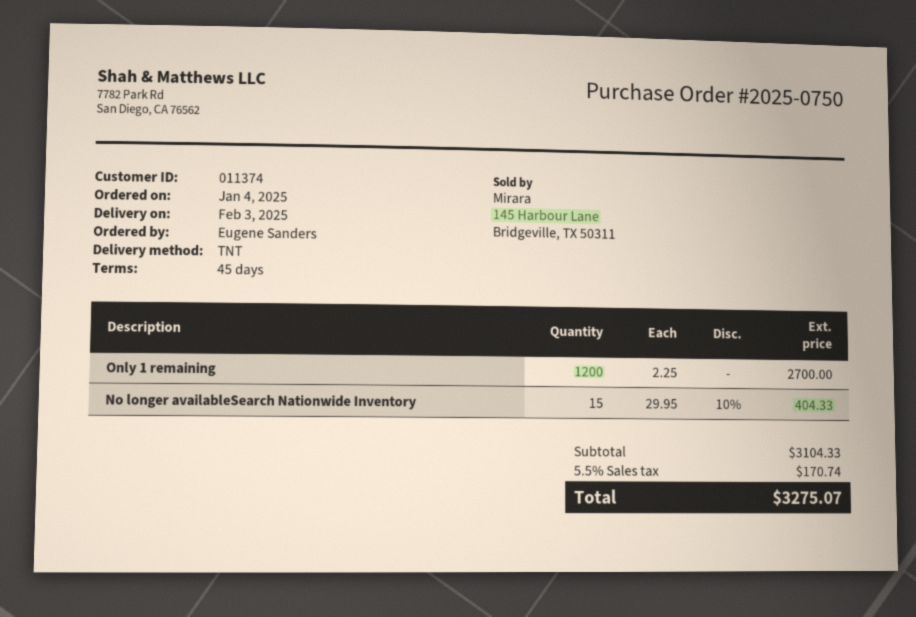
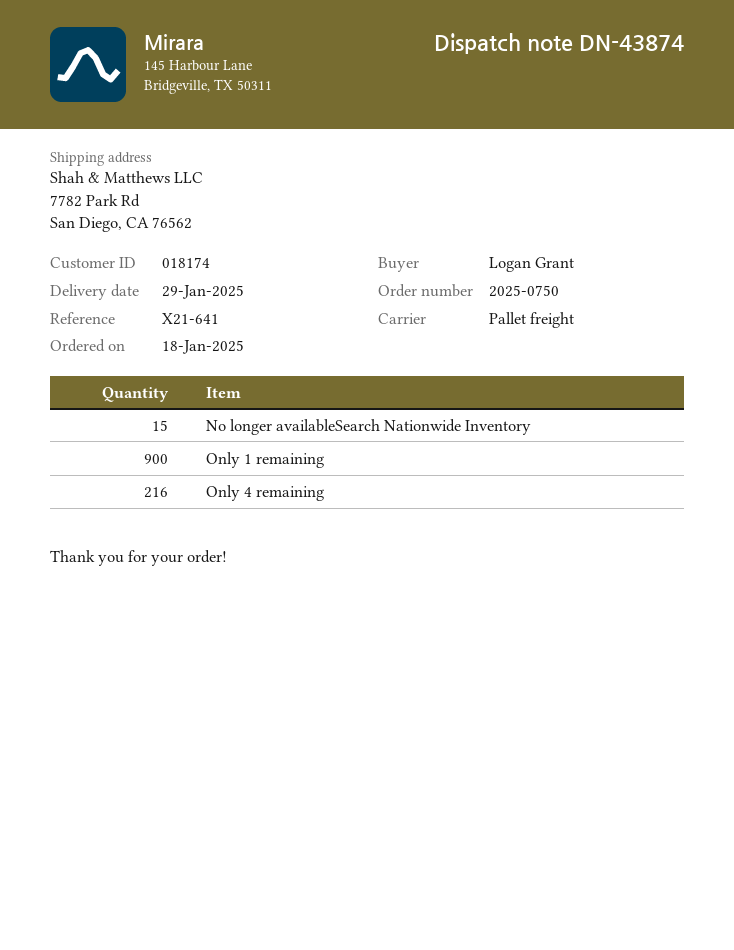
order date: 2025-01-04 -> 2025-01-18
delivery date: 2025-02-03 -> 2025-01-29
customer number: 011374 -> 018174
ordered by: Eugene Sanders -> Logan Grant
shipping method: TNT -> pallet freight
Only 1 remaining: 1200 -> 900
Only 4 remaining: none -> 216

